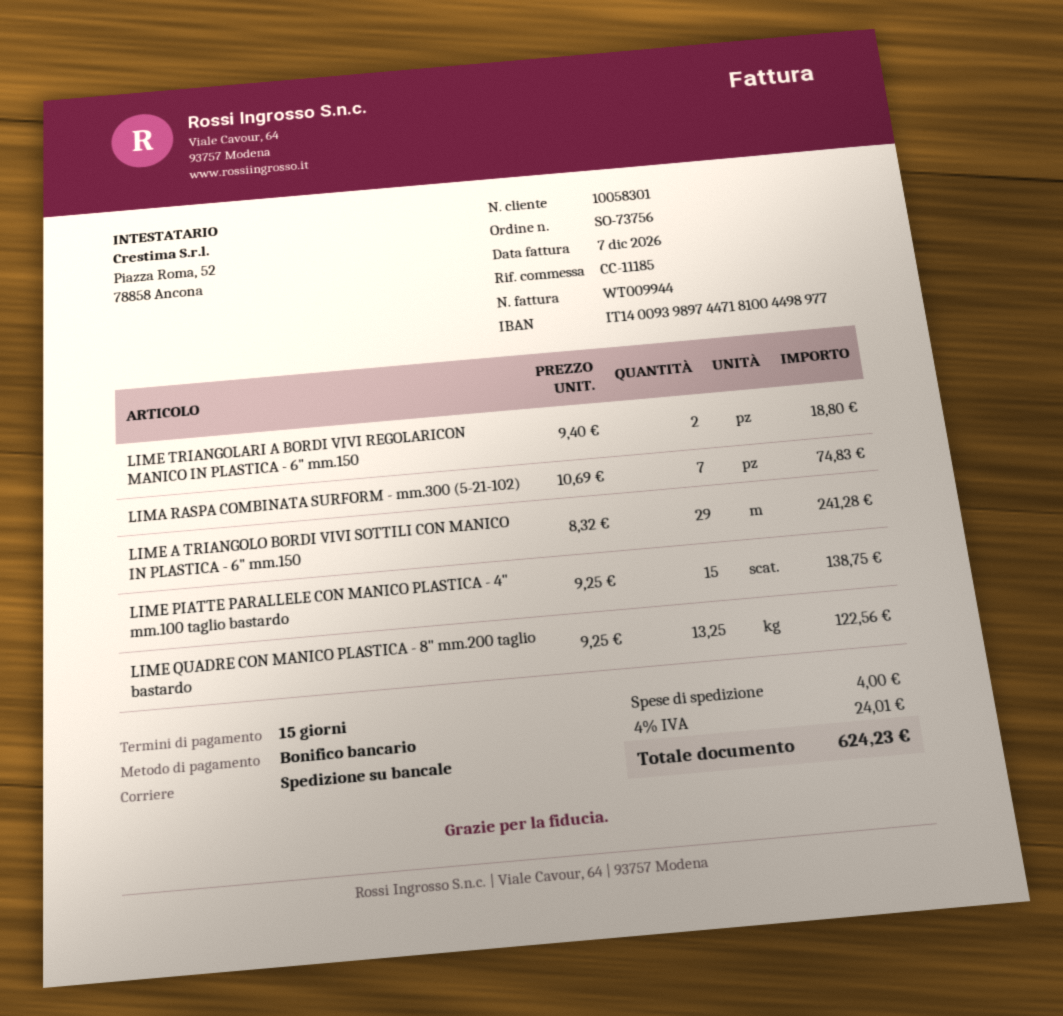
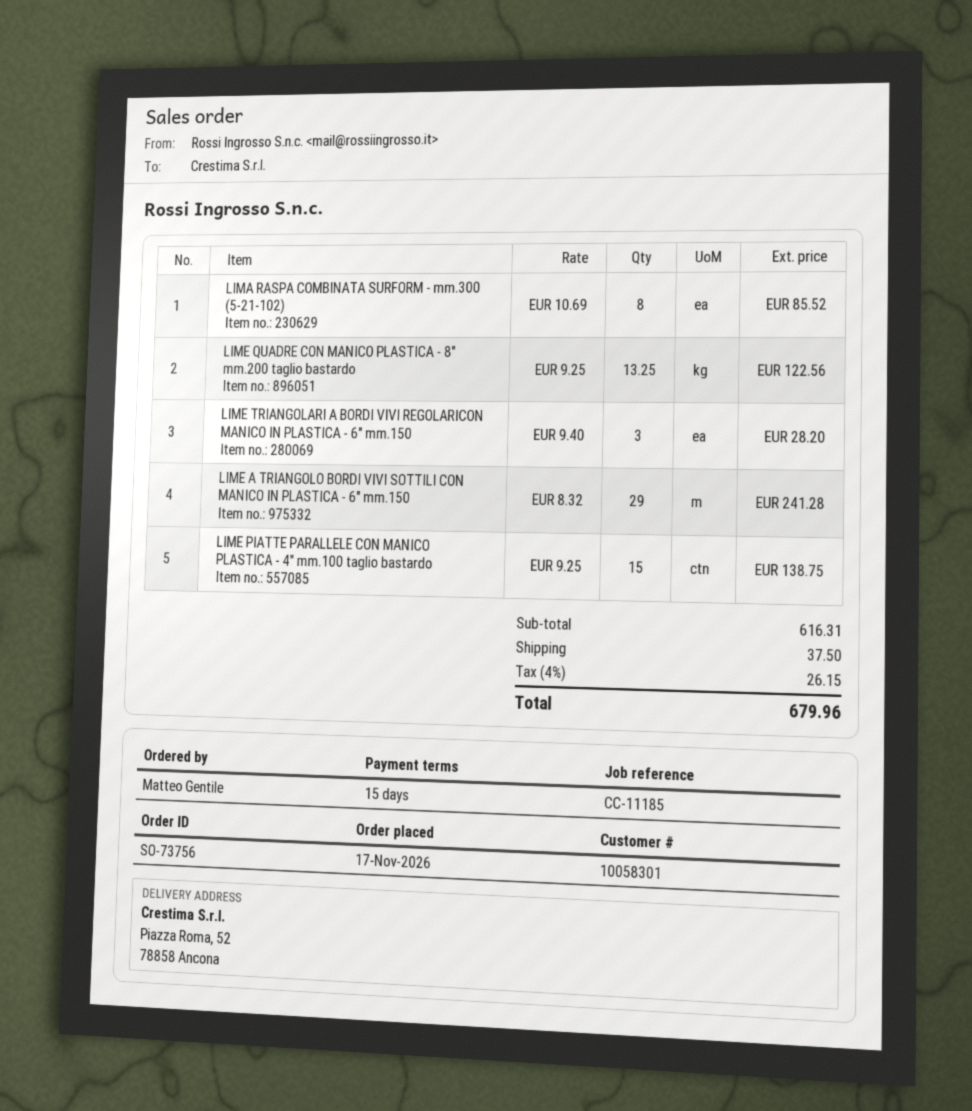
LIME TRIANGOLARI A BORDI VIVI REGOLARICON MANICO IN PLASTICA - 6" mm.150: 2 x 9.40 = 18.80 -> 3 x 9.40 = 28.20
LIMA RASPA COMBINATA SURFORM - mm.300 (5-21-102): 7 x 10.69 = 74.83 -> 8 x 10.69 = 85.52
shipping: 4.00 -> 37.50
tax: 4% = 24.01 -> 4% = 26.15
total: 624.23 -> 679.96

